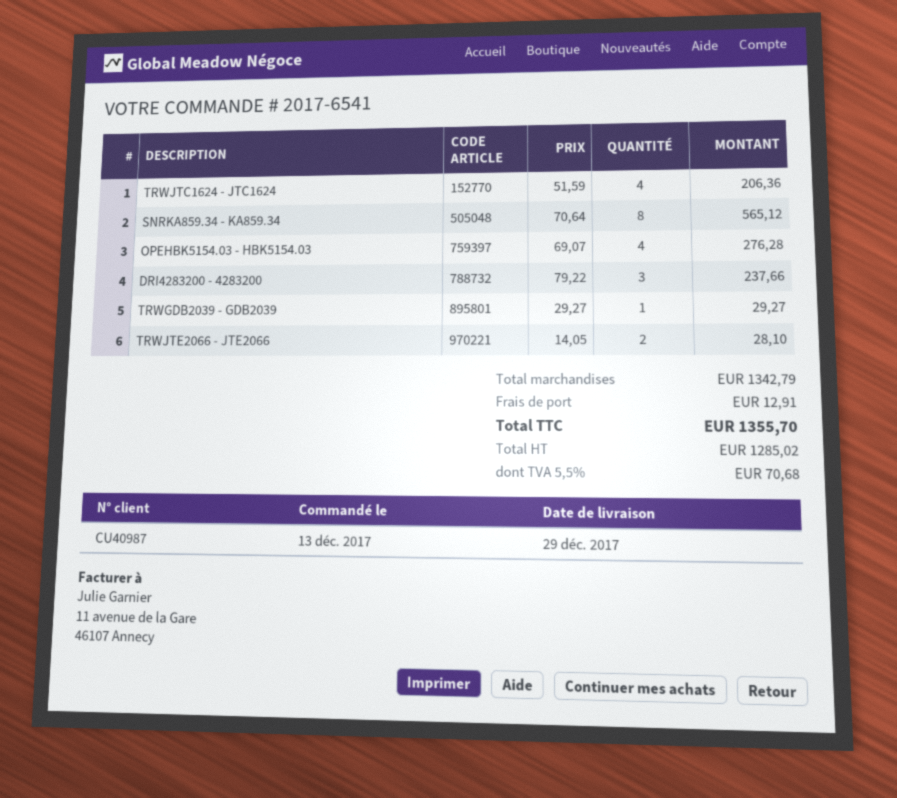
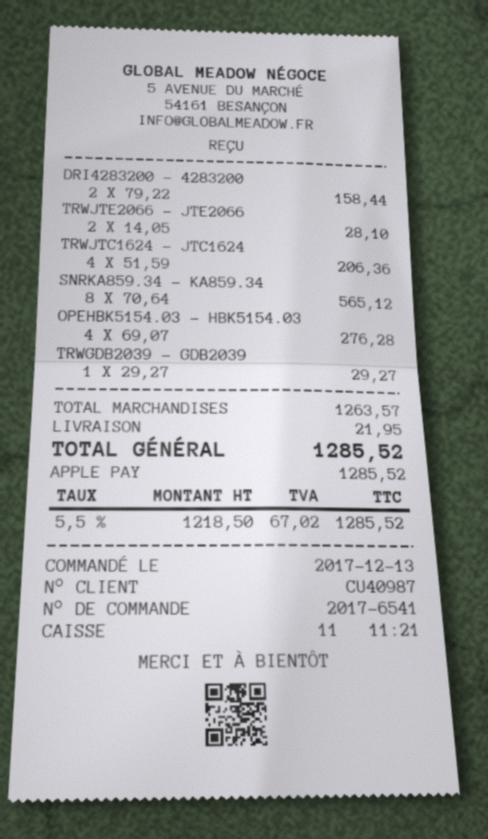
DRI4283200 - 4283200: 3 x 79.22 = 237.66 -> 2 x 79.22 = 158.44
subtotal: 1342.79 -> 1263.57
shipping: 12.91 -> 21.95
net: 1285.02 -> 1218.50
tax: 5.5% = 70.68 -> 5.5% = 67.02
total: 1355.70 -> 1285.52

